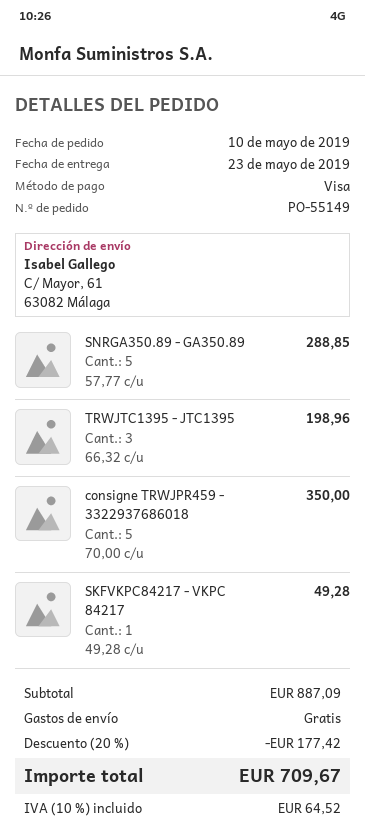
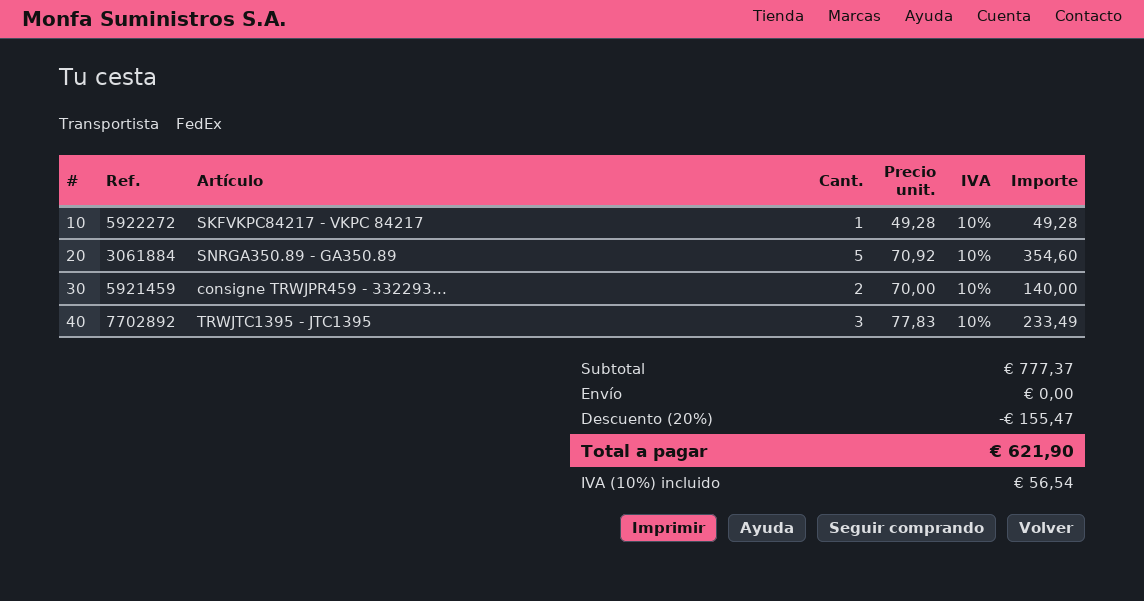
SNRGA350.89 - GA350.89: 5 x 57.77 = 288.85 -> 5 x 70.92 = 354.60
TRWJTC1395 - JTC1395: 3 x 66.32 = 198.96 -> 3 x 77.83 = 233.49
consigne TRWJPR459 - 3322937686018: 5 x 70.00 = 350.00 -> 2 x 70.00 = 140.00
subtotal: 887.09 -> 777.37
discount: 20% = 177.42 -> 20% = 155.47
tax: 10% = 64.52 -> 10% = 56.54
total: 709.67 -> 621.90

